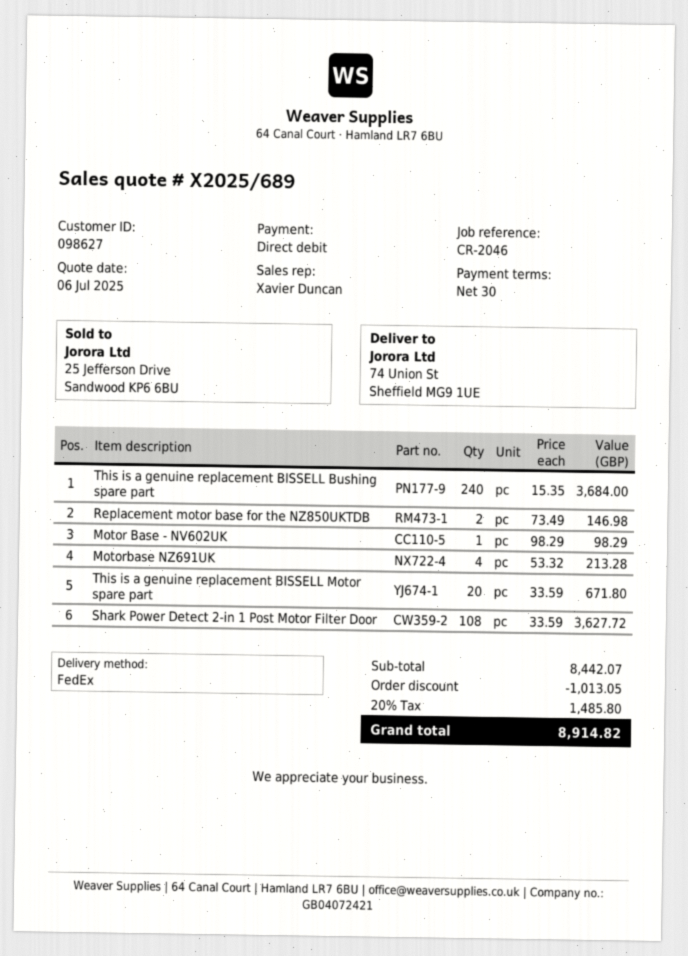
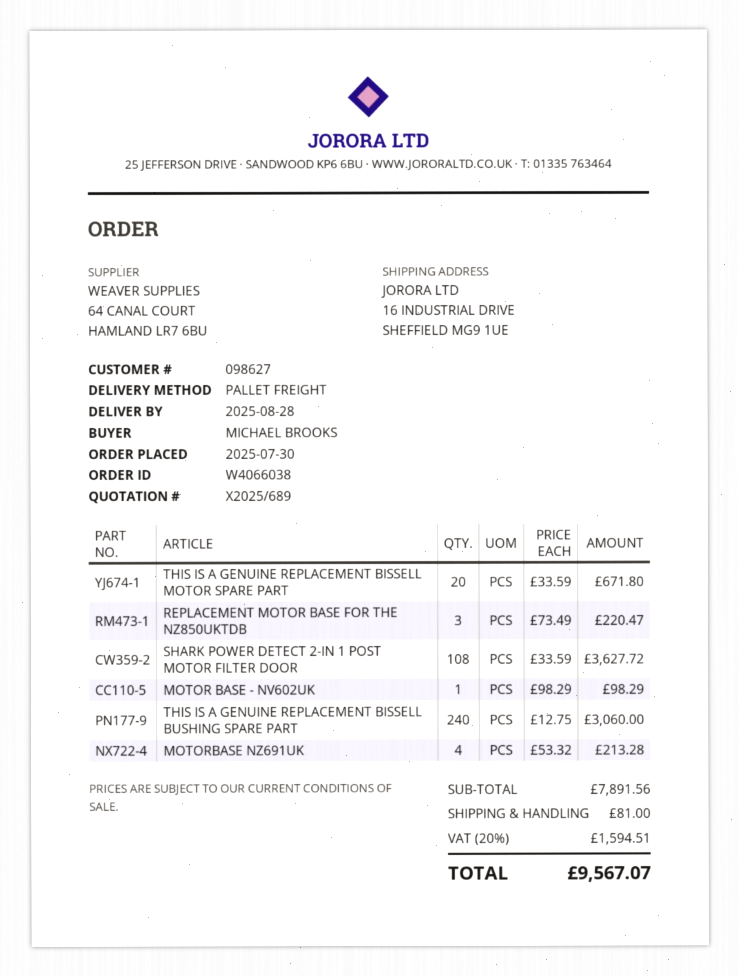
shipping method: FedEx -> pallet freight
ship to: 74 Union St, Sheffield MG9 1UE -> 16 INDUSTRIAL DRIVE, SHEFFIELD MG9 1UE
This is a genuine replacement BISSELL Bushing spare part: 240 x 15.35 = 3684.00 -> 240 x 12.75 = 3060.00
Replacement motor base for the NZ850UKTDB: 2 x 73.49 = 146.98 -> 3 x 73.49 = 220.47
subtotal: 8442.07 -> 7891.56
discount: 1013.05 -> none
shipping: none -> 81.00
tax: 20% = 1485.80 -> 20% = 1594.51
total: 8914.82 -> 9567.07

